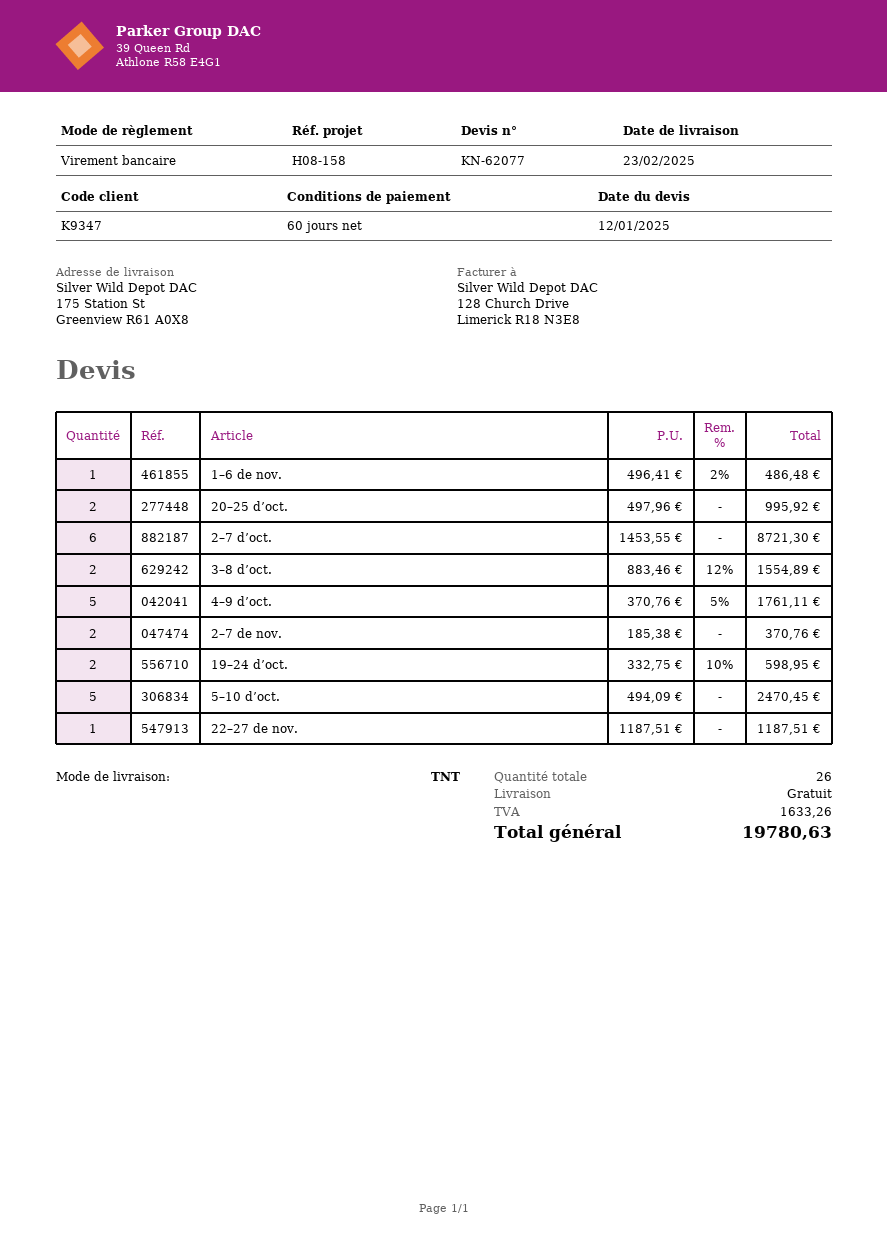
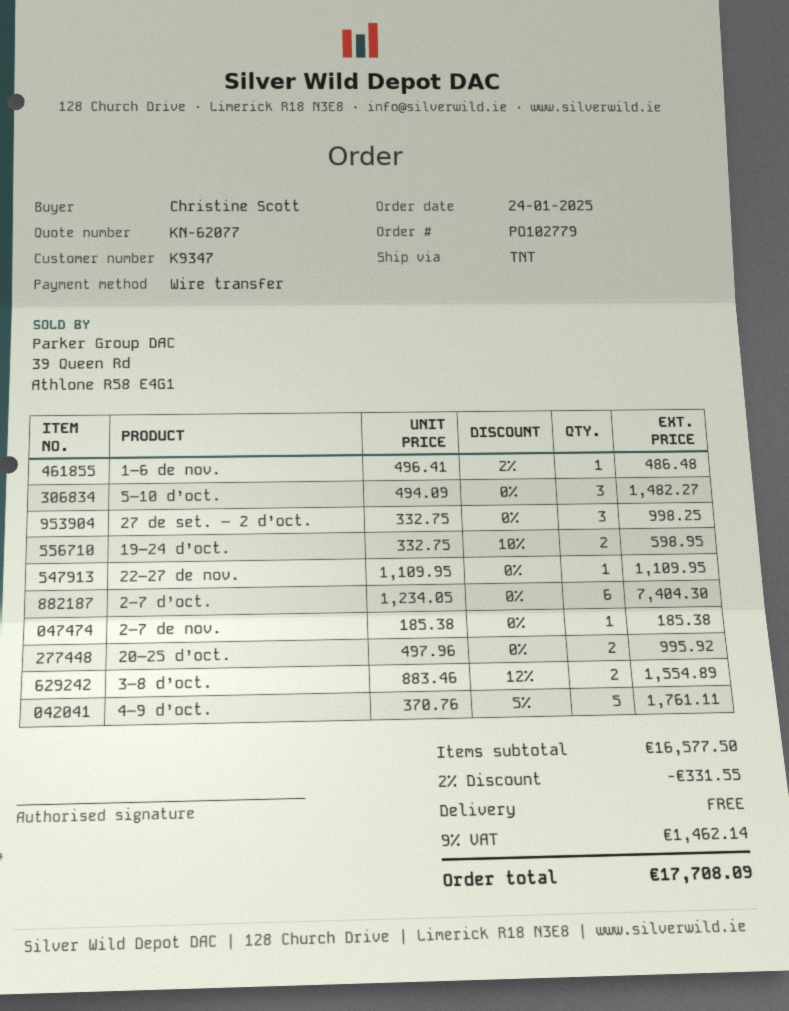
2–7 d’oct.: 6 x 1453.55 = 8721.30 -> 6 x 1234.05 = 7404.30
2–7 de nov.: 2 x 185.38 = 370.76 -> 1 x 185.38 = 185.38
5–10 d’oct.: 5 x 494.09 = 2470.45 -> 3 x 494.09 = 1482.27
22–27 de nov.: 1 x 1187.51 = 1187.51 -> 1 x 1109.95 = 1109.95
27 de set. – 2 d’oct.: none -> 3 x 332.75 = 998.25
discount: none -> 2% = 331.55
tax: 1633.26 -> 1462.14
total: 19780.63 -> 17708.09

